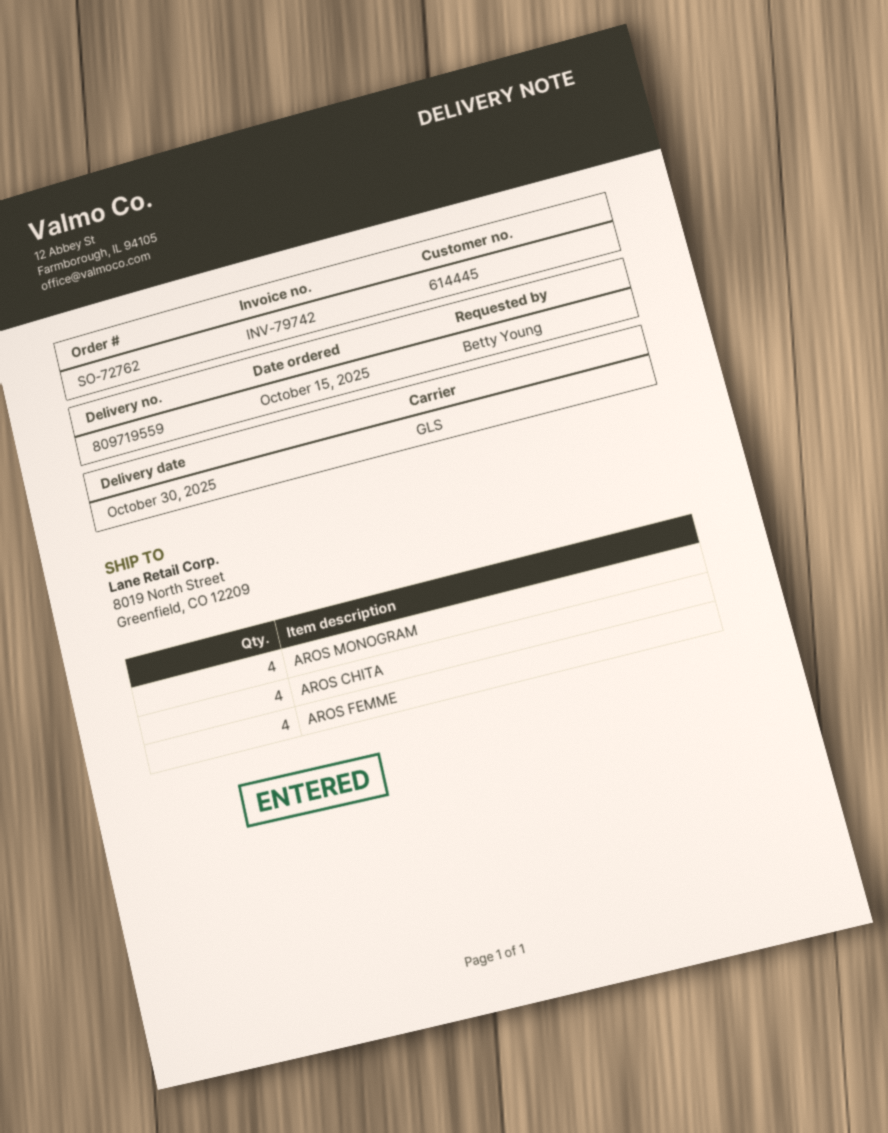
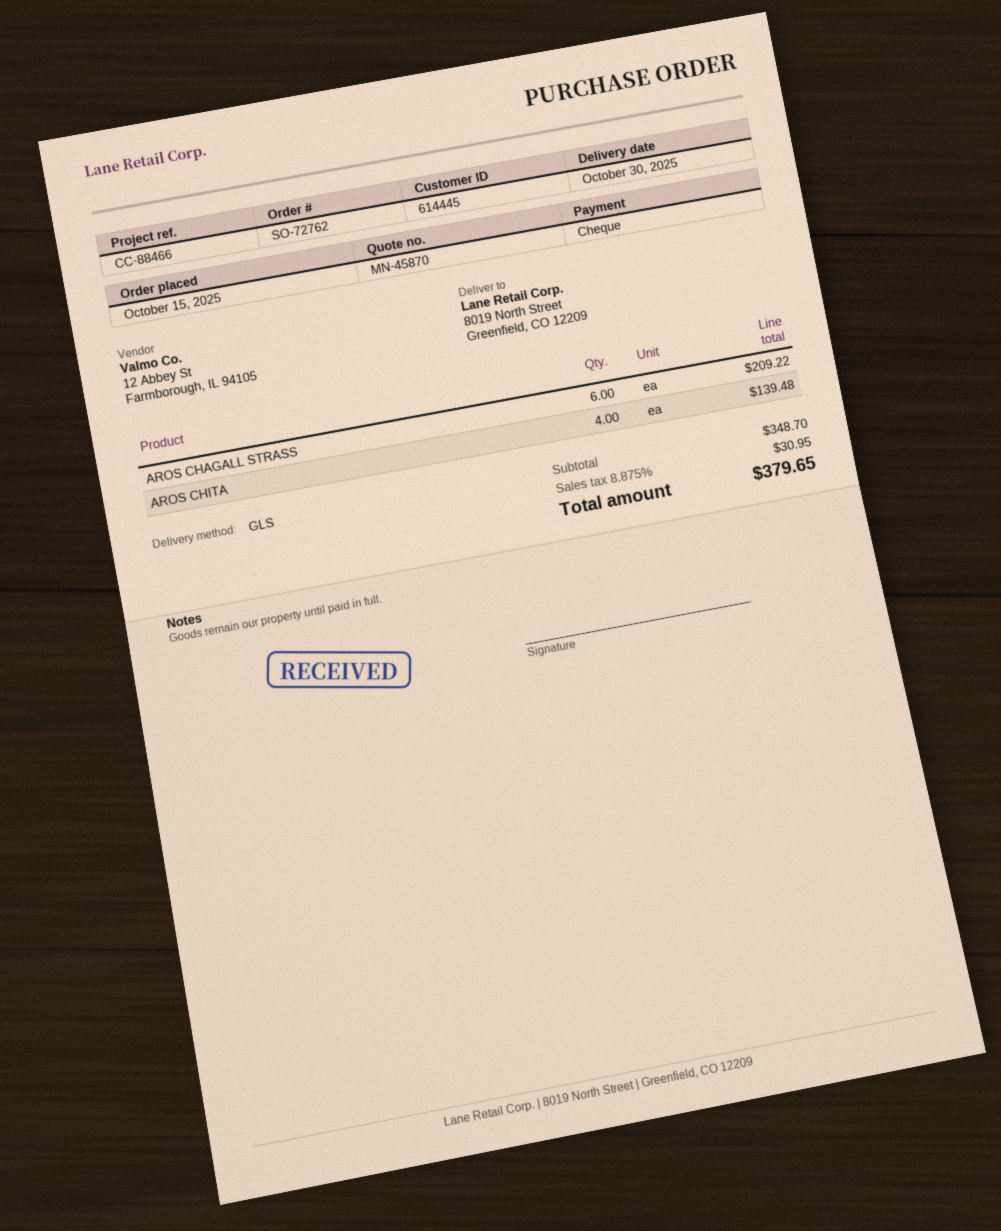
AROS MONOGRAM: 4 -> none
AROS FEMME: 4 -> none
AROS CHAGALL STRASS: none -> 6

